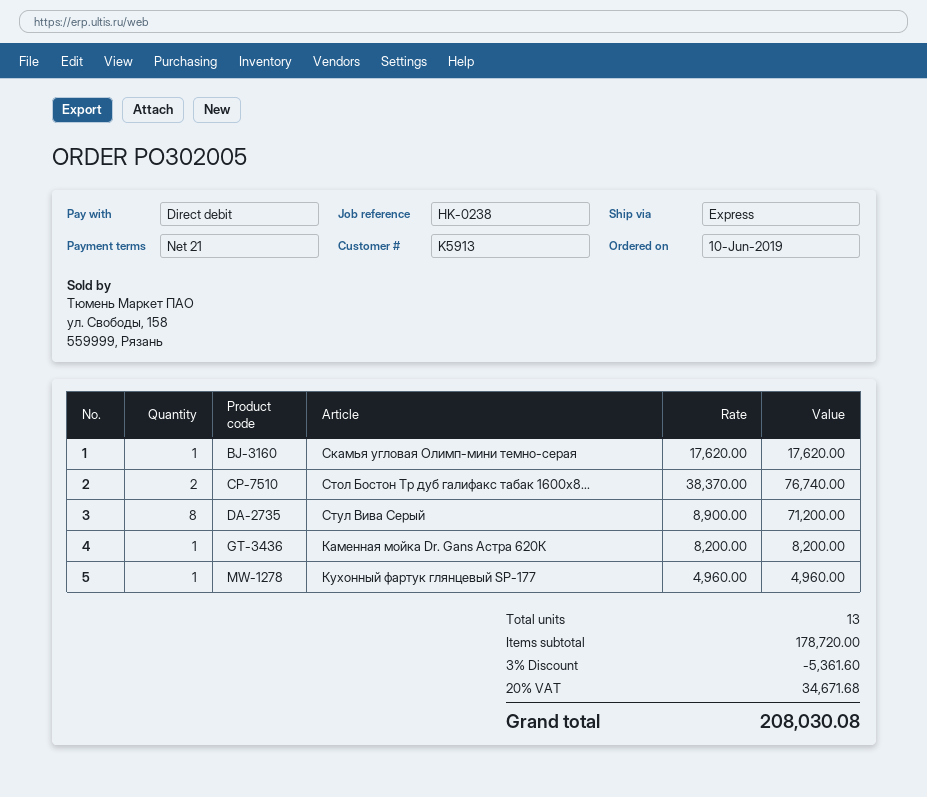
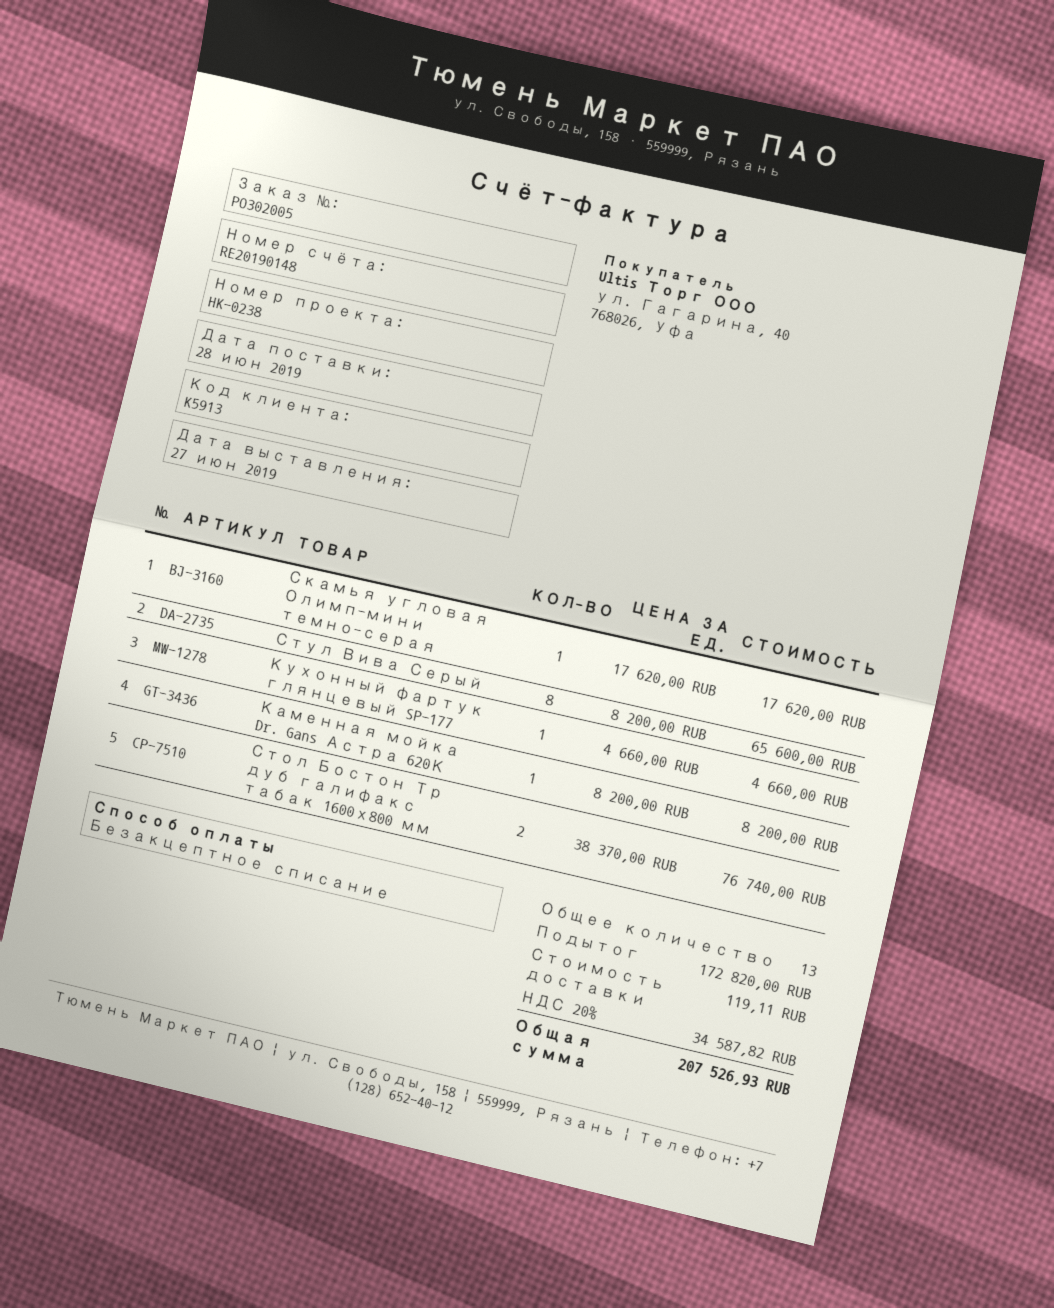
Стул Вива Серый: 8 x 8900.00 = 71200.00 -> 8 x 8200.00 = 65600.00
Кухонный фартук глянцевый SP-177: 1 x 4960.00 = 4960.00 -> 1 x 4660.00 = 4660.00
subtotal: 178720.00 -> 172820.00
discount: 3% = 5361.60 -> none
shipping: none -> 119.11
tax: 20% = 34671.68 -> 20% = 34587.82
total: 208030.08 -> 207526.93

